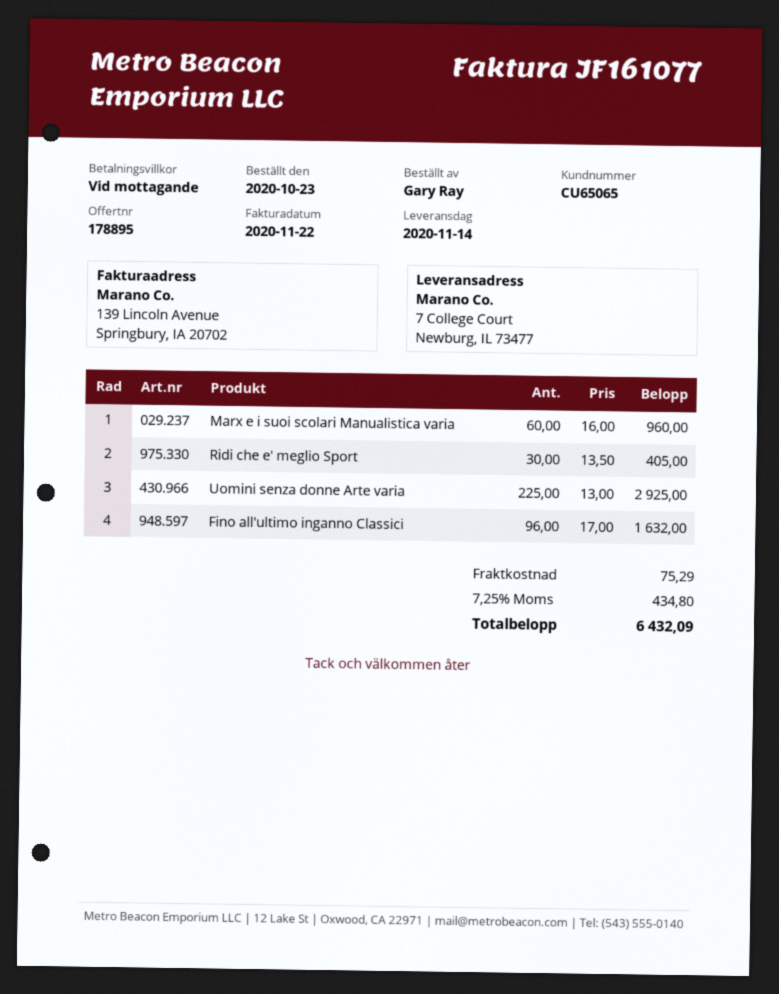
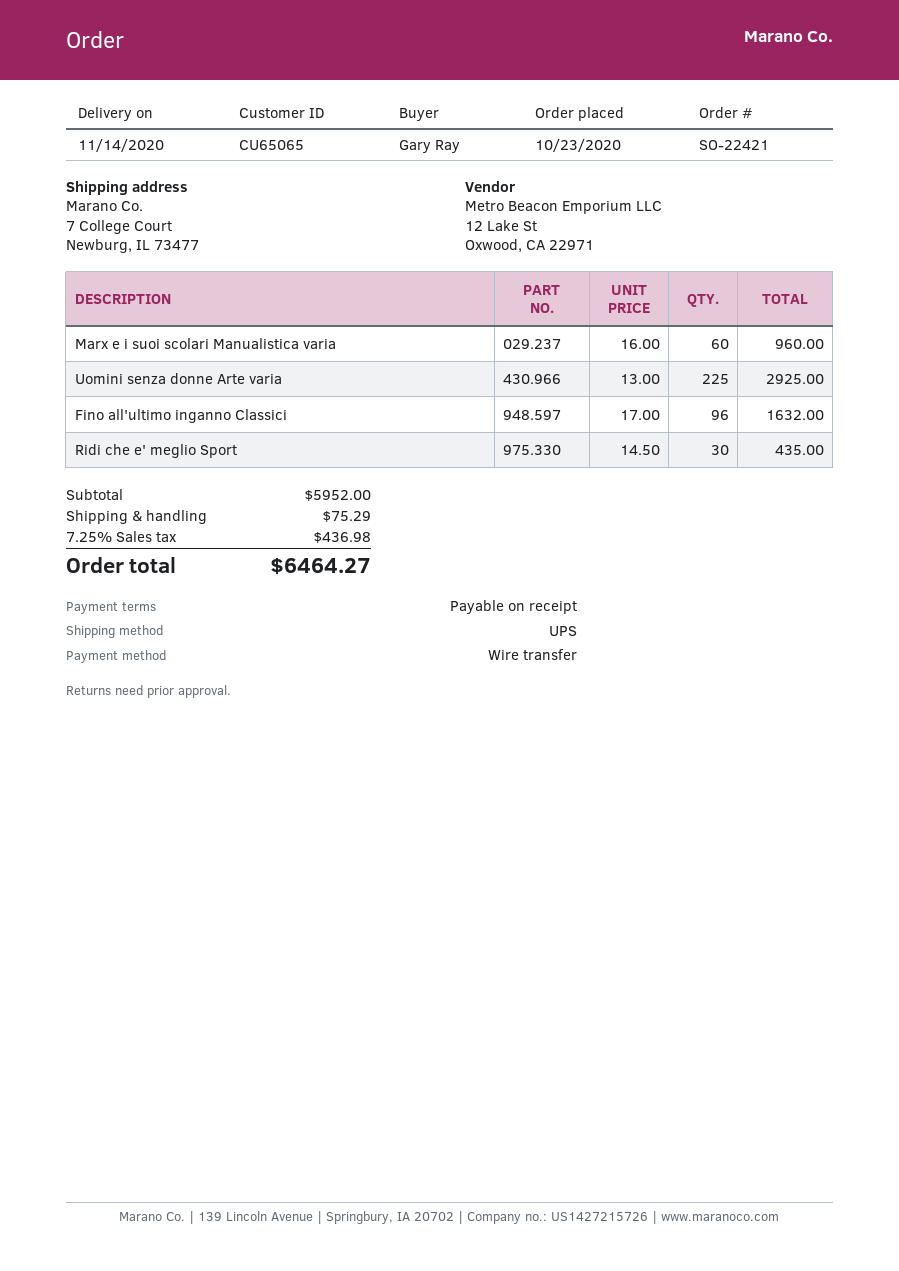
Ridi che e' meglio Sport: 30 x 13.50 = 405.00 -> 30 x 14.50 = 435.00
tax: 7.25% = 434.80 -> 7.25% = 436.98
total: 6432.09 -> 6464.27

